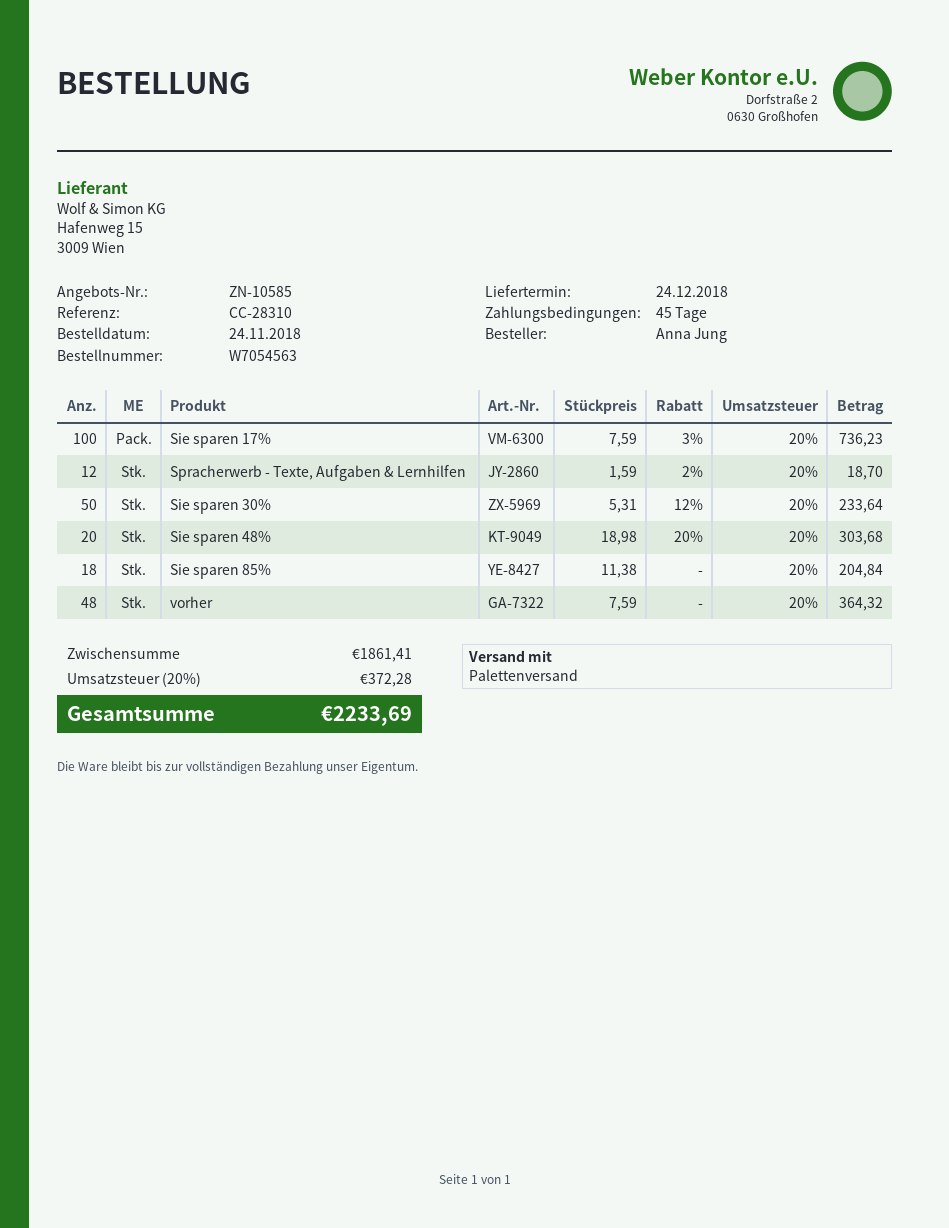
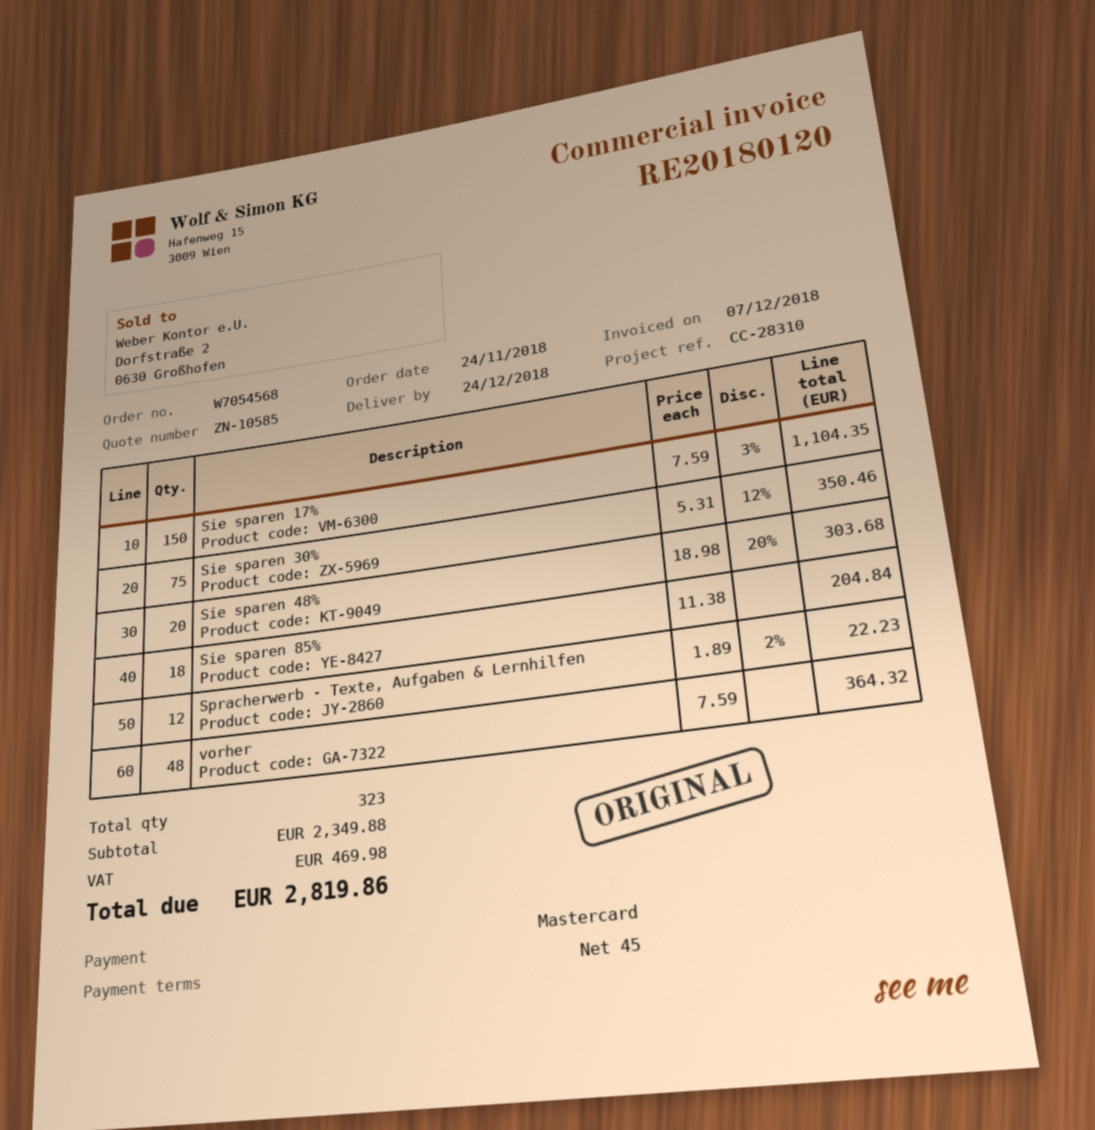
order number: W7054563 -> W7054568
Sie sparen 17%: 100 x 7.59 - 3% = 736.23 -> 150 x 7.59 - 3% = 1104.35
Spracherwerb - Texte, Aufgaben & Lernhilfen: 12 x 1.59 - 2% = 18.70 -> 12 x 1.89 - 2% = 22.23
Sie sparen 30%: 50 x 5.31 - 12% = 233.64 -> 75 x 5.31 - 12% = 350.46
subtotal: 1861.41 -> 2349.88
tax: 372.28 -> 469.98
total: 2233.69 -> 2819.86

